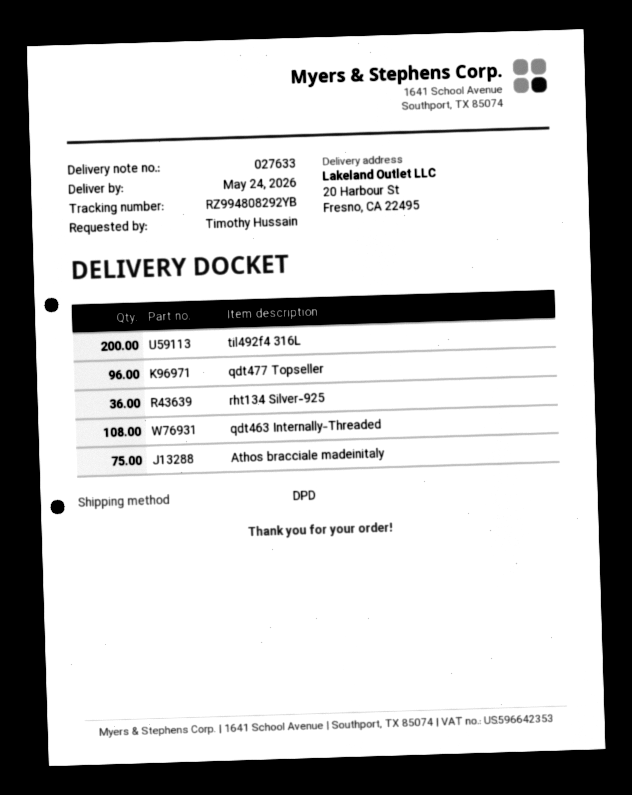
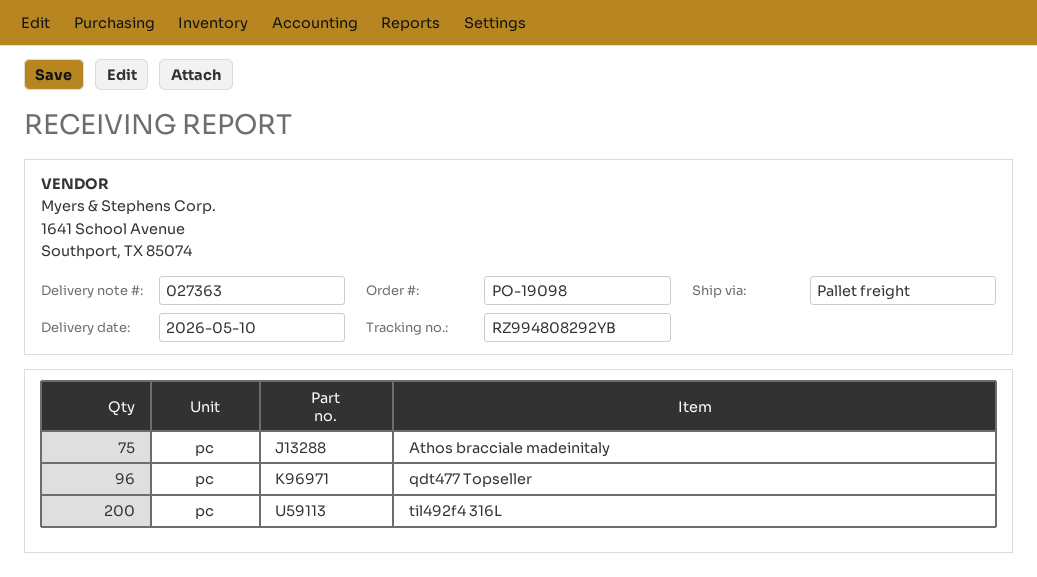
delivery note number: 027633 -> 027363
delivery date: 2026-05-24 -> 2026-05-10
shipping method: DPD -> pallet freight
rht134 Silver-925: 36 -> none
qdt463 Internally-Threaded: 108 -> none

